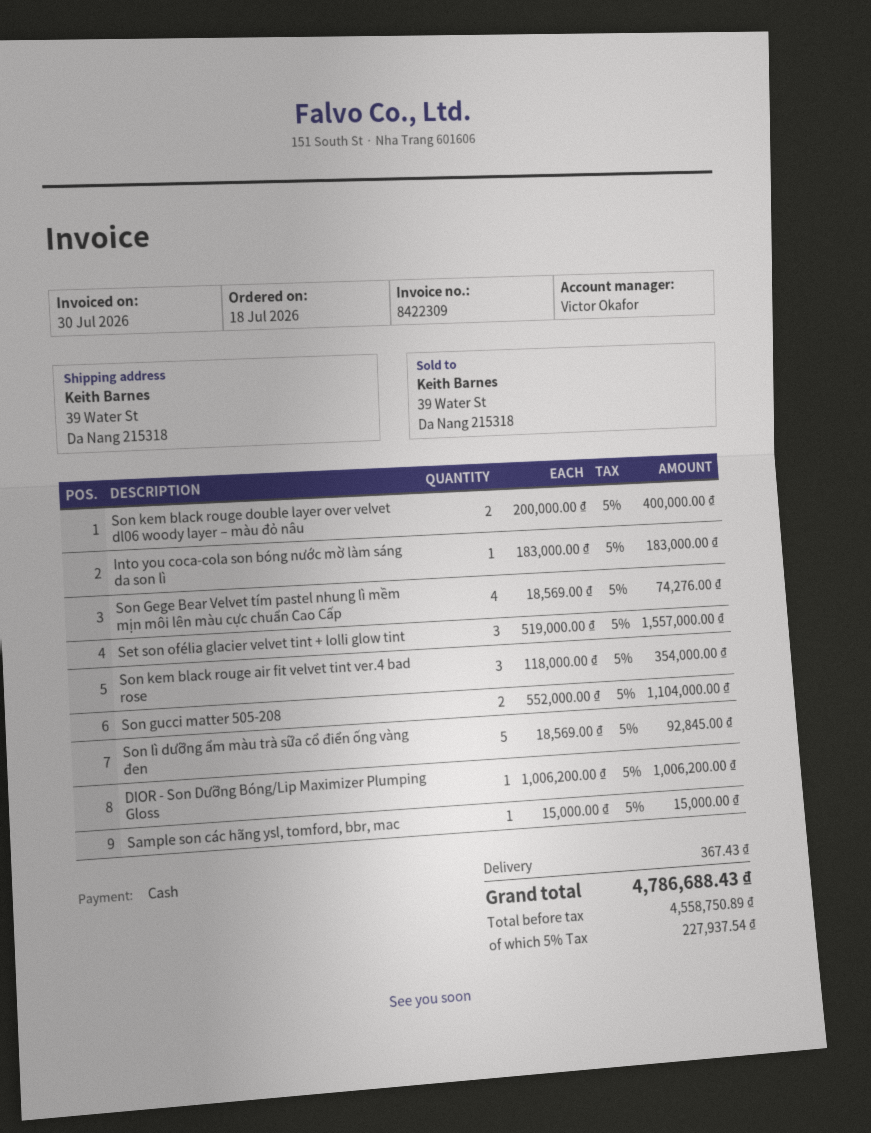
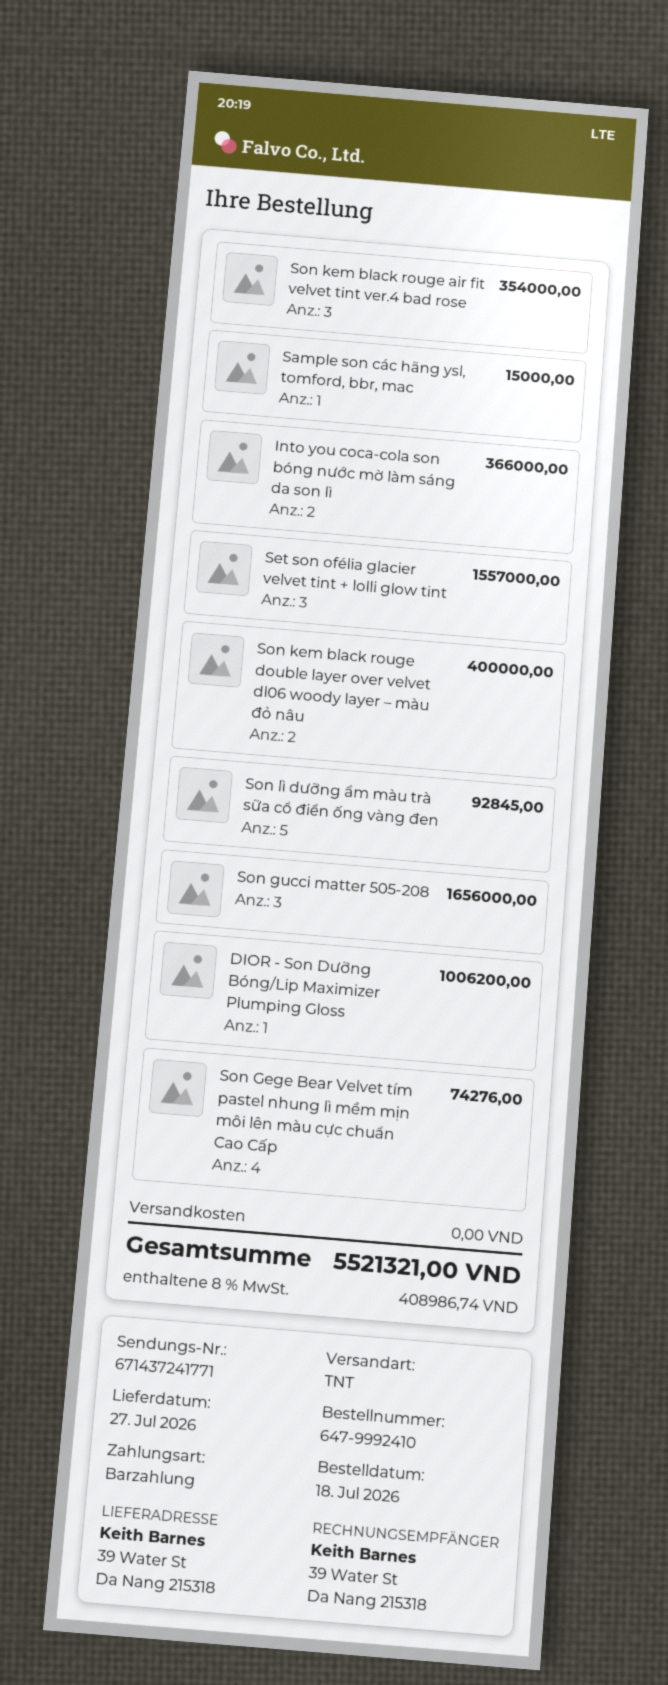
Into you coca-cola son bóng nước mờ làm sáng da son lì: 1 for 183000.00 -> 2 for 366000.00
Son gucci matter 505-208: 2 for 1104000.00 -> 3 for 1656000.00
shipping: 367.43 -> 0.00
tax: 5% = 227937.54 -> 8% = 408986.74
total: 4786688.43 -> 5521321.00

